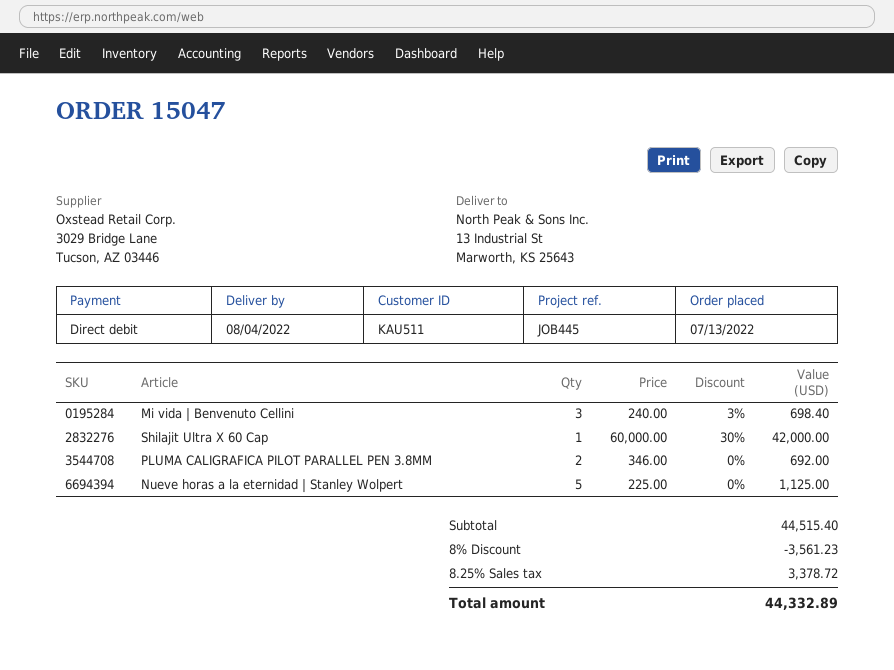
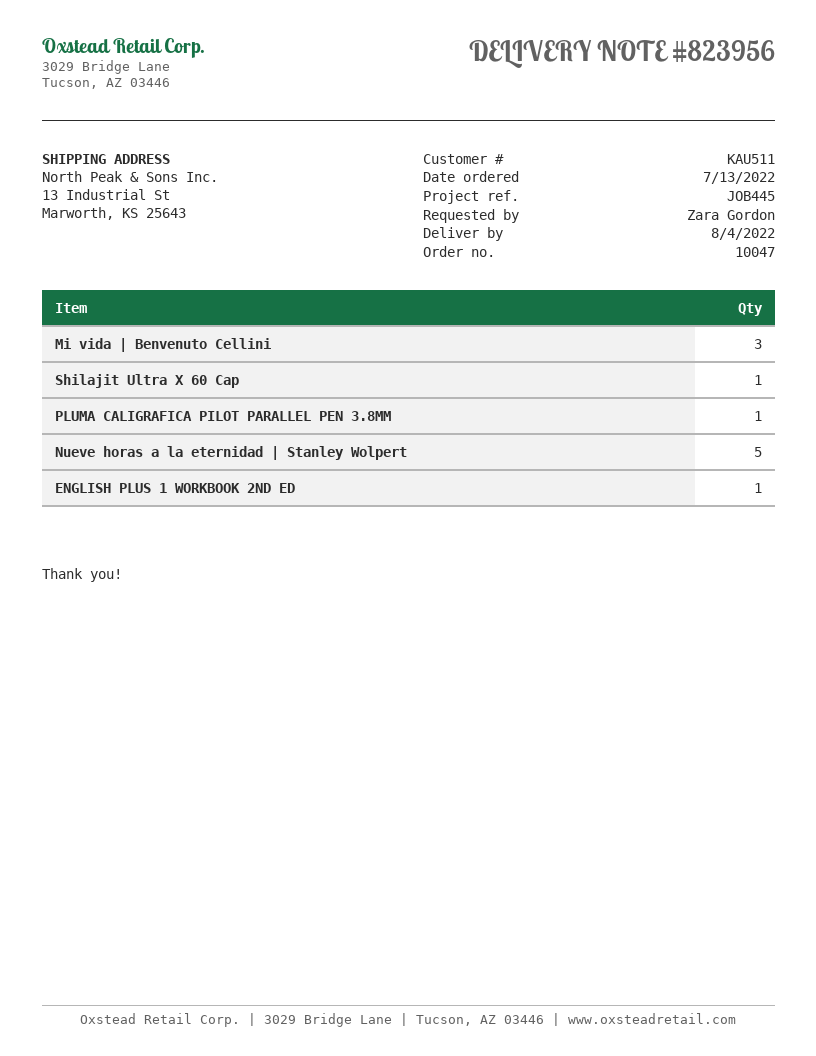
order number: 15047 -> 10047
PLUMA CALIGRAFICA PILOT PARALLEL PEN 3.8MM: 2 -> 1
ENGLISH PLUS 1 WORKBOOK 2ND ED: none -> 1

